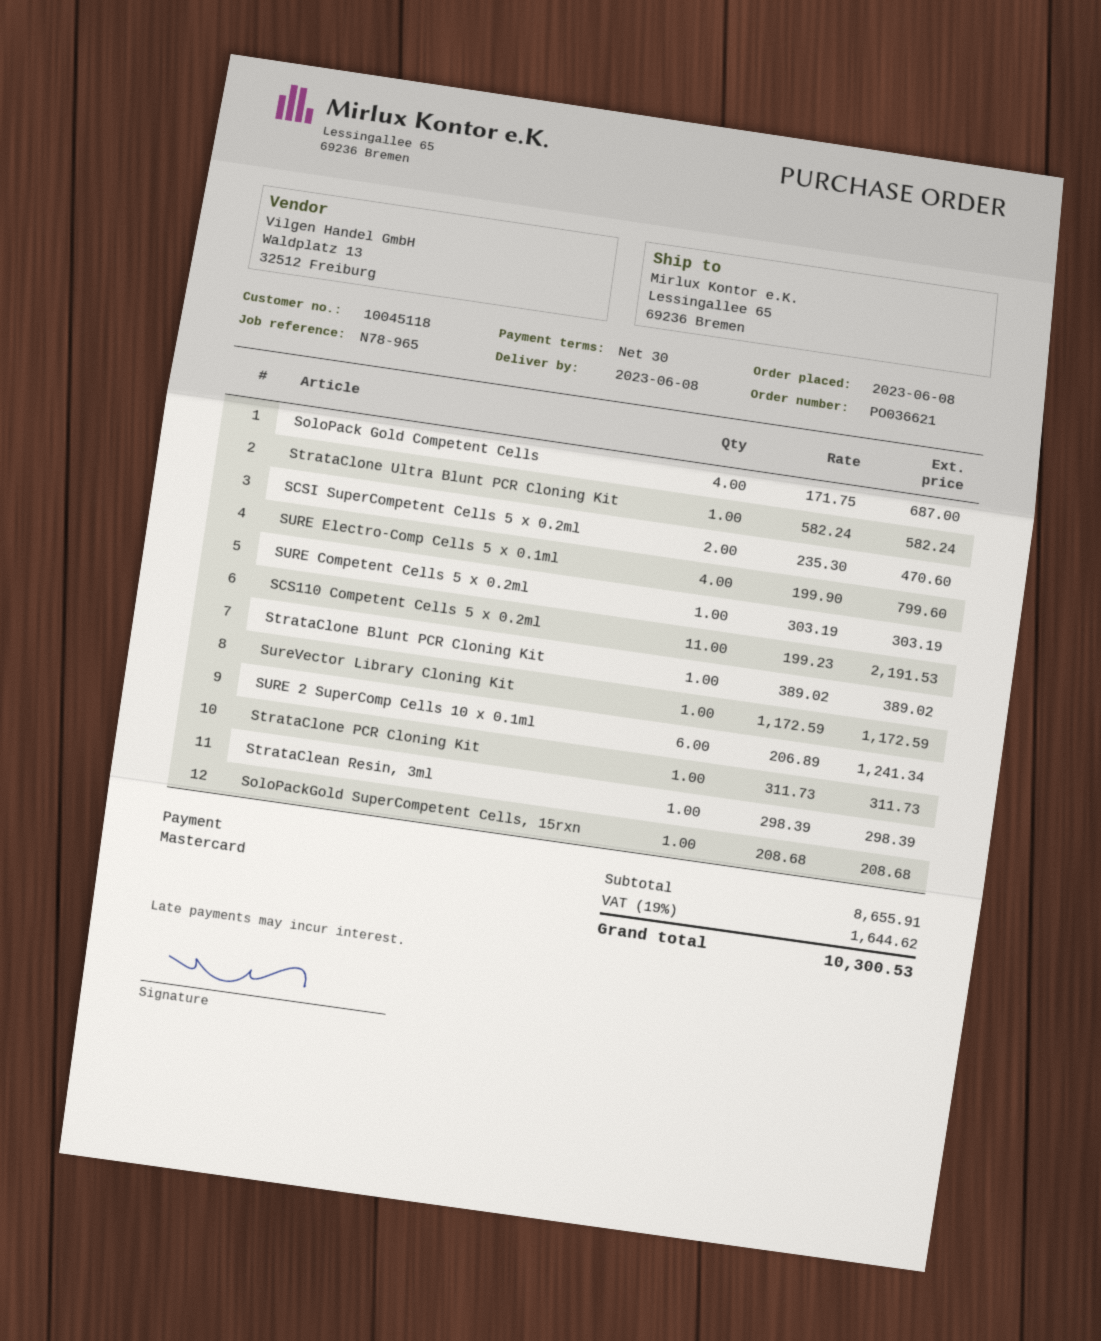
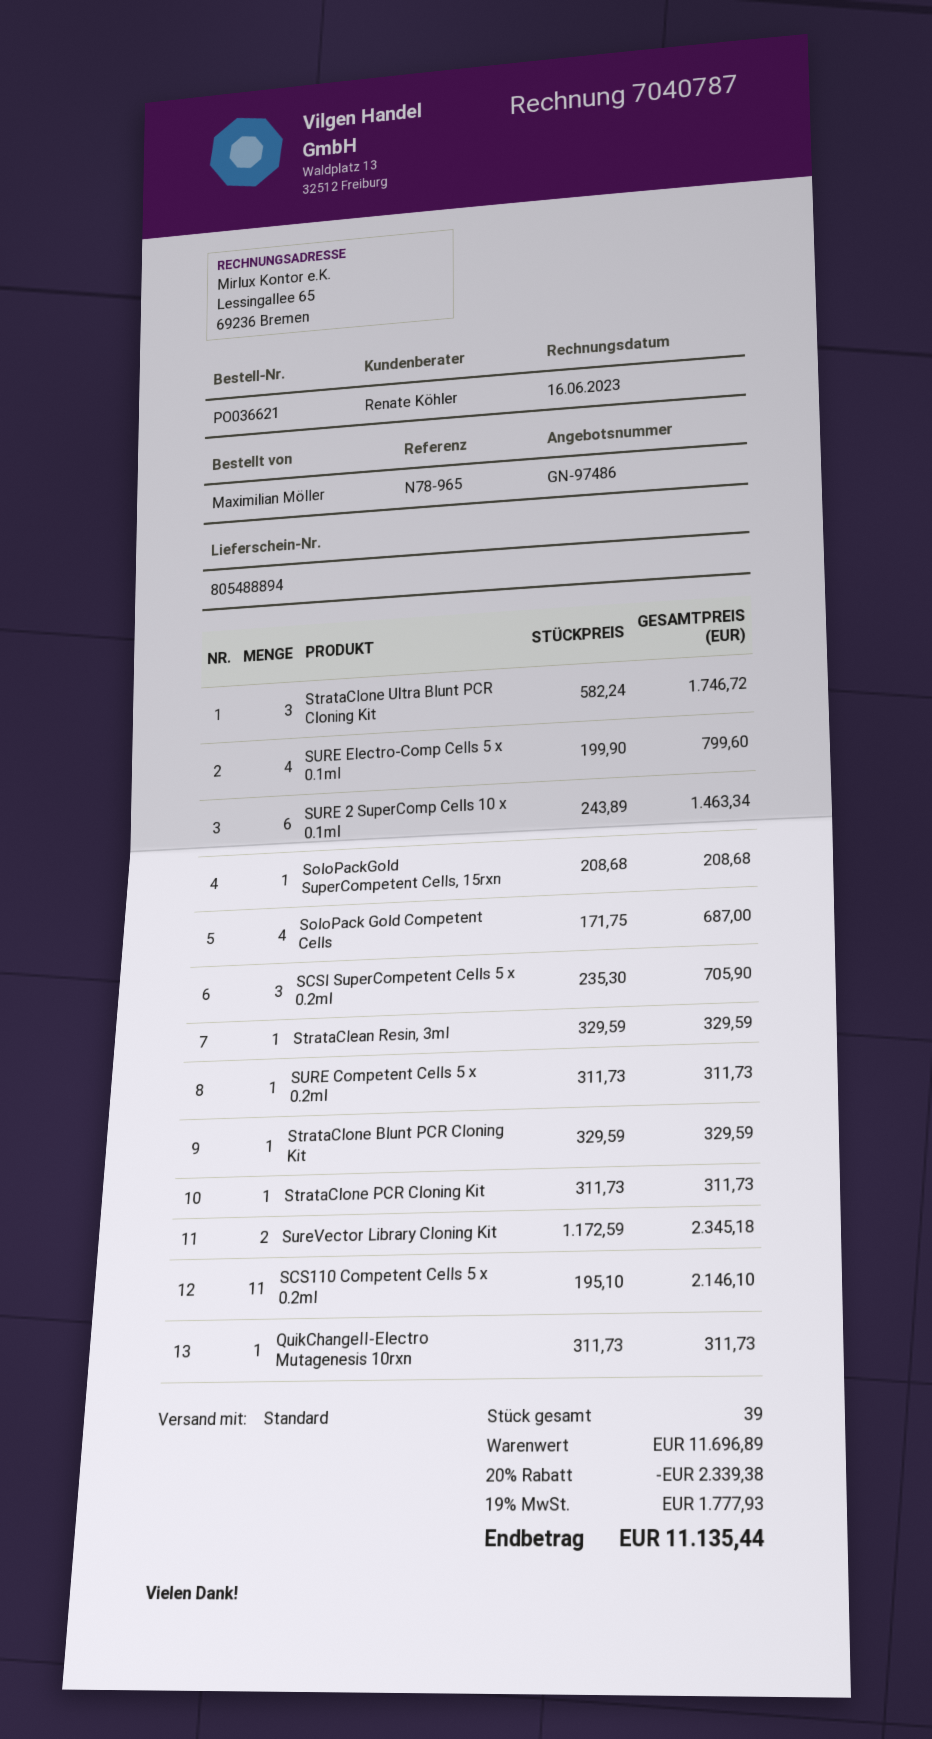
StrataClone Ultra Blunt PCR Cloning Kit: 1 x 582.24 = 582.24 -> 3 x 582.24 = 1746.72
SCSI SuperCompetent Cells 5 x 0.2ml: 2 x 235.30 = 470.60 -> 3 x 235.30 = 705.90
SURE Competent Cells 5 x 0.2ml: 1 x 303.19 = 303.19 -> 1 x 311.73 = 311.73
SCS110 Competent Cells 5 x 0.2ml: 11 x 199.23 = 2191.53 -> 11 x 195.10 = 2146.10
StrataClone Blunt PCR Cloning Kit: 1 x 389.02 = 389.02 -> 1 x 329.59 = 329.59
SureVector Library Cloning Kit: 1 x 1172.59 = 1172.59 -> 2 x 1172.59 = 2345.18
SURE 2 SuperComp Cells 10 x 0.1ml: 6 x 206.89 = 1241.34 -> 6 x 243.89 = 1463.34
StrataClean Resin, 3ml: 1 x 298.39 = 298.39 -> 1 x 329.59 = 329.59
QuikChangeII-Electro Mutagenesis 10rxn: none -> 1 x 311.73 = 311.73
subtotal: 8655.91 -> 11696.89
discount: none -> 20% = 2339.38
tax: 19% = 1644.62 -> 19% = 1777.93
total: 10300.53 -> 11135.44

